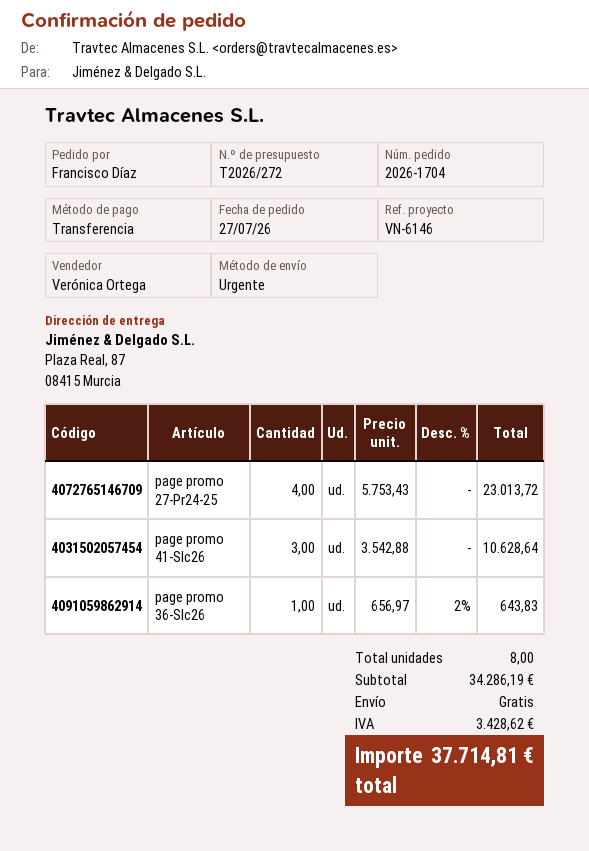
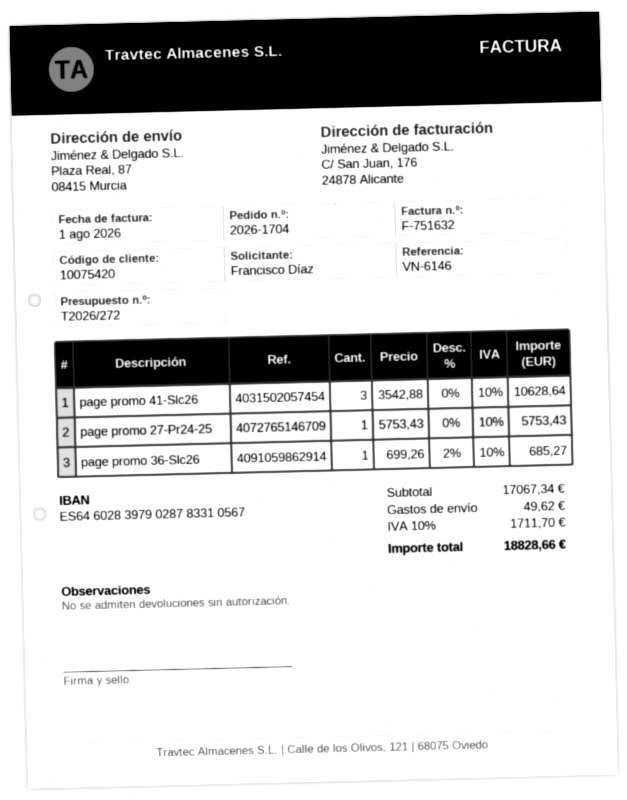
page promo 27-Pr24-25: 4 x 5753.43 = 23013.72 -> 1 x 5753.43 = 5753.43
page promo 36-Slc26: 1 x 656.97 - 2% = 643.83 -> 1 x 699.26 - 2% = 685.27
subtotal: 34286.19 -> 17067.34
shipping: 0.00 -> 49.62
tax: 3428.62 -> 1711.70
total: 37714.81 -> 18828.66

